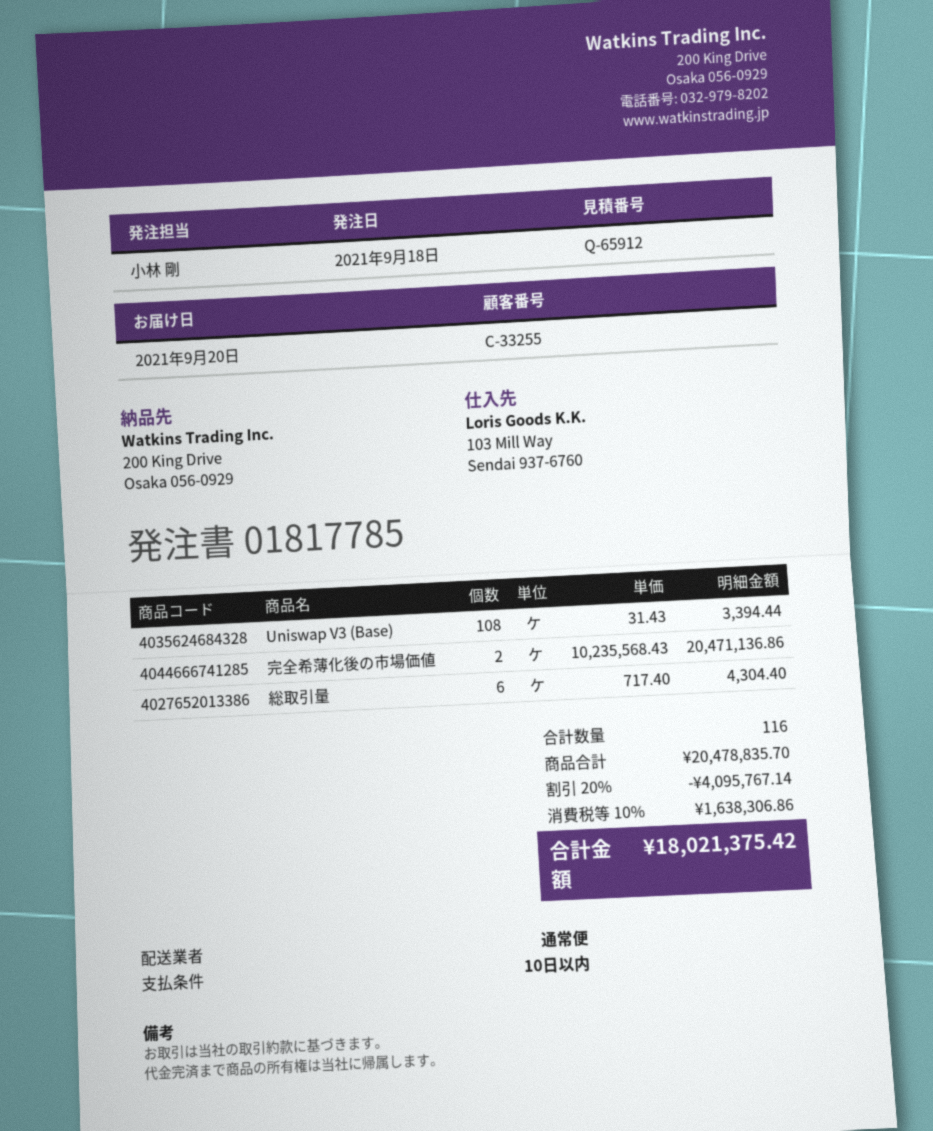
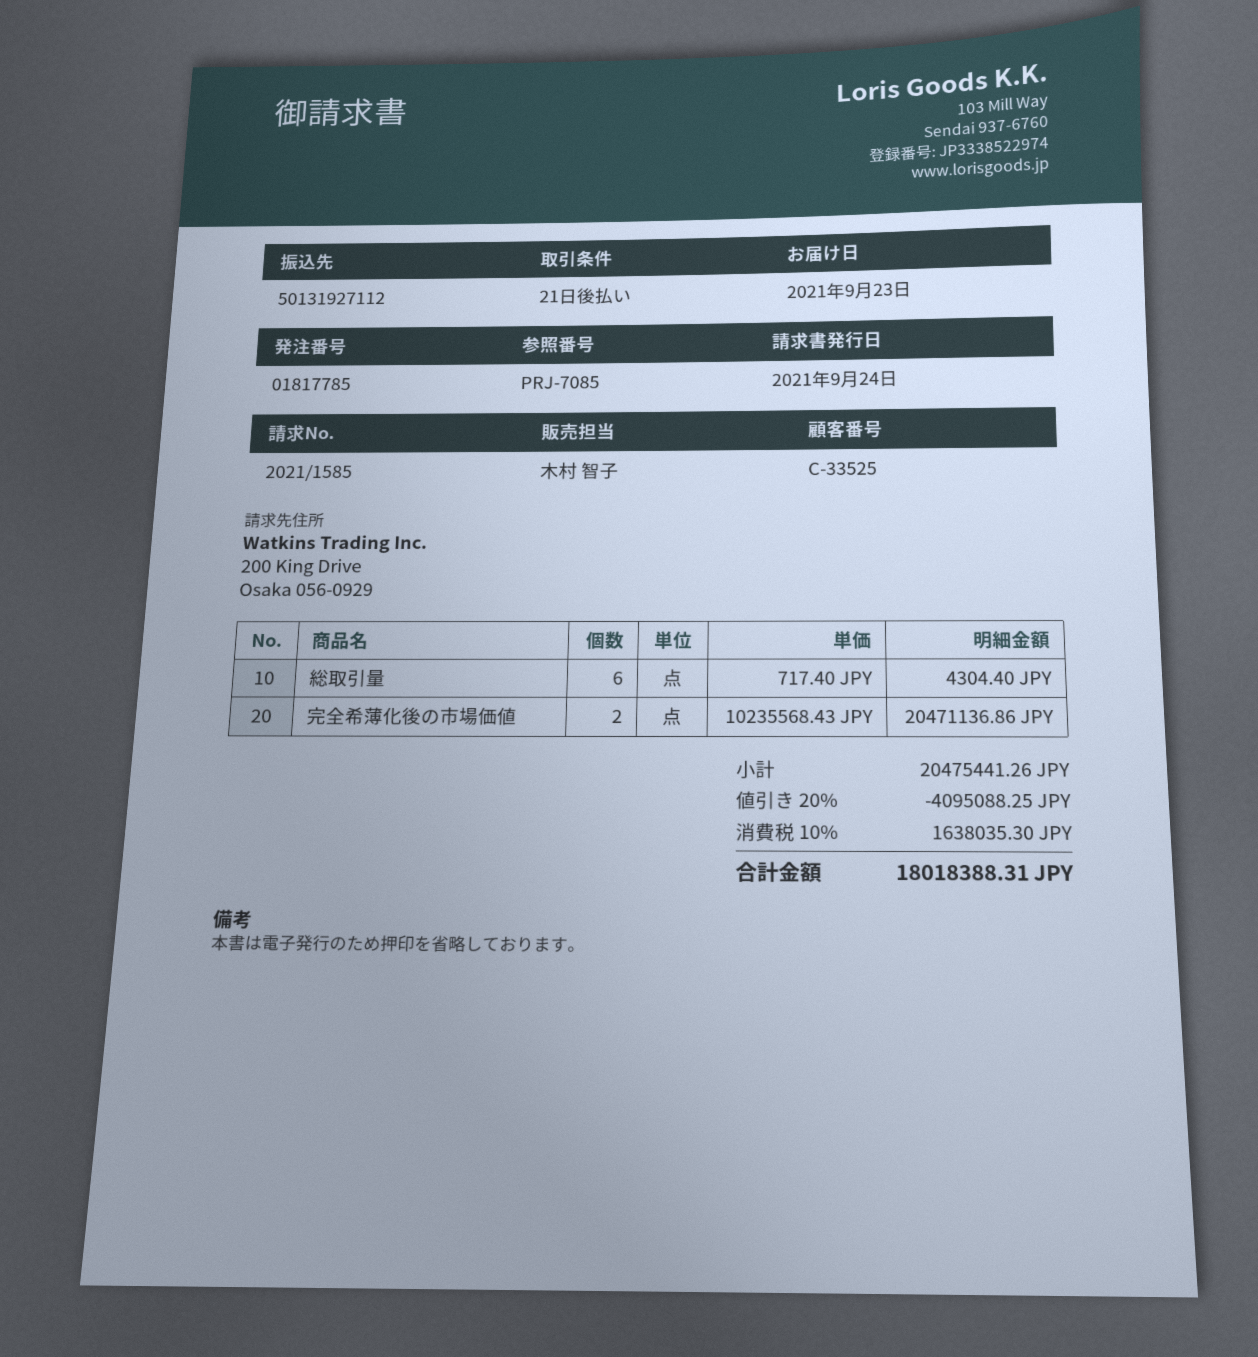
delivery date: 2021-09-20 -> 2021-09-23
payment terms: 10 days -> 21 days
customer number: C-33255 -> C-33525
Uniswap V3 (Base): 108 x 31.43 = 3394.44 -> none
subtotal: 20478835.70 -> 20475441.26
discount: 20% = 4095767.14 -> 20% = 4095088.25
tax: 10% = 1638306.86 -> 10% = 1638035.30
total: 18021375.42 -> 18018388.31

